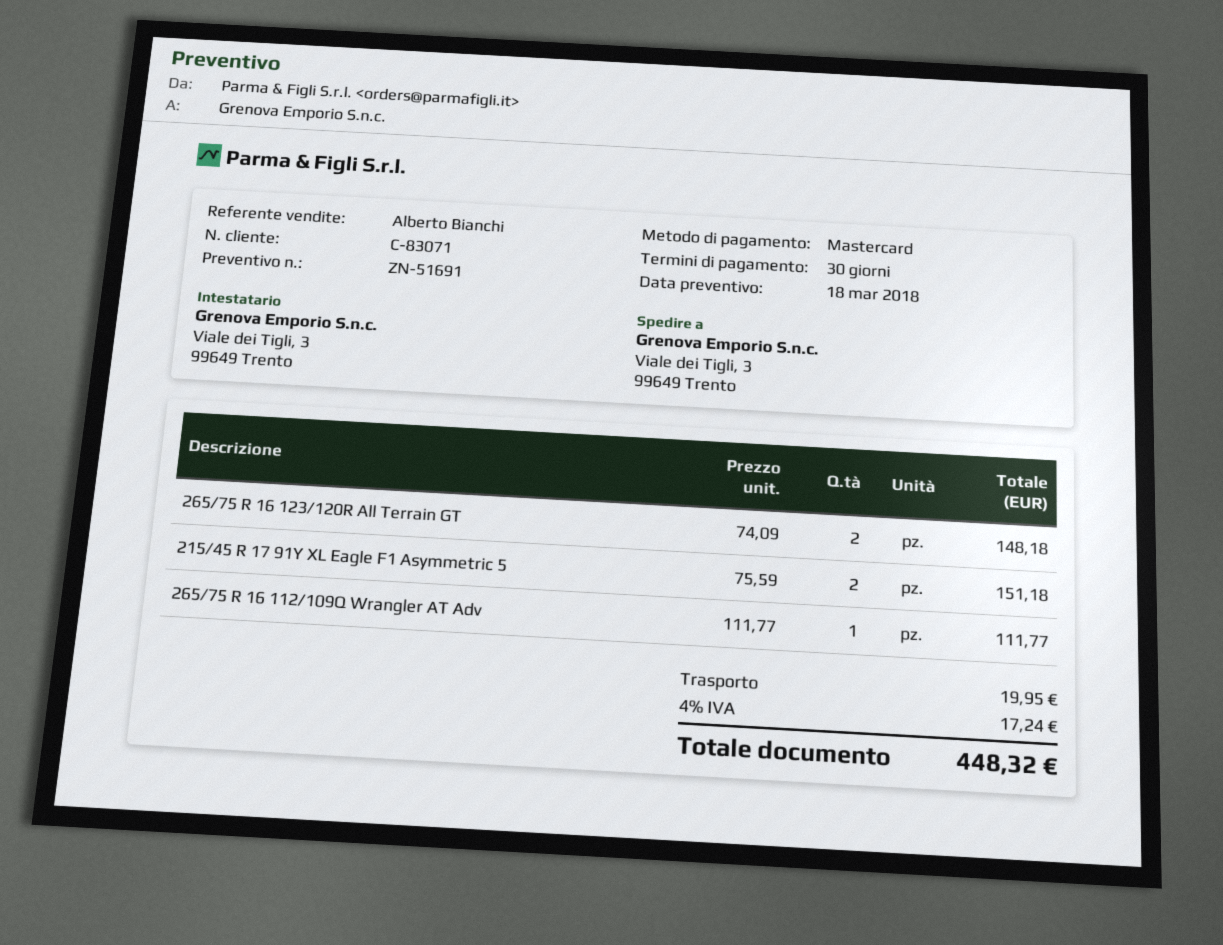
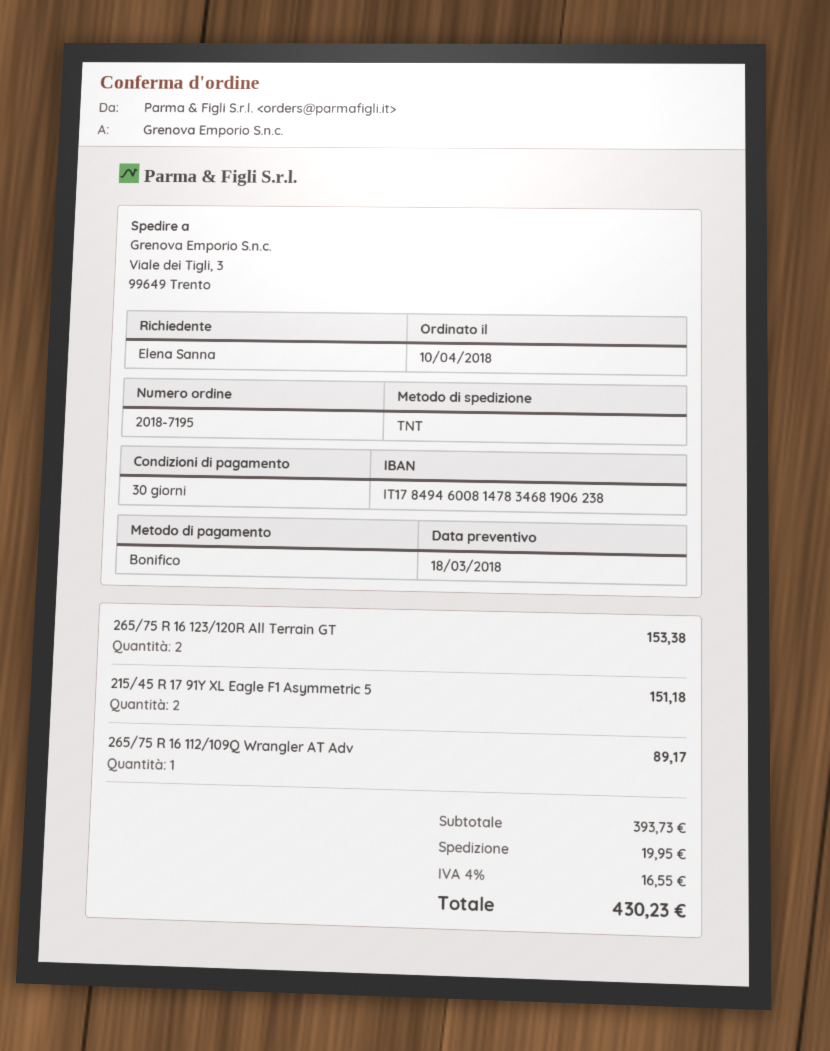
payment method: Mastercard -> bank transfer
265/75 R 16 123/120R All Terrain GT: 2 for 148.18 -> 2 for 153.38
265/75 R 16 112/109Q Wrangler AT Adv: 1 for 111.77 -> 1 for 89.17
tax: 4% = 17.24 -> 4% = 16.55
total: 448.32 -> 430.23

